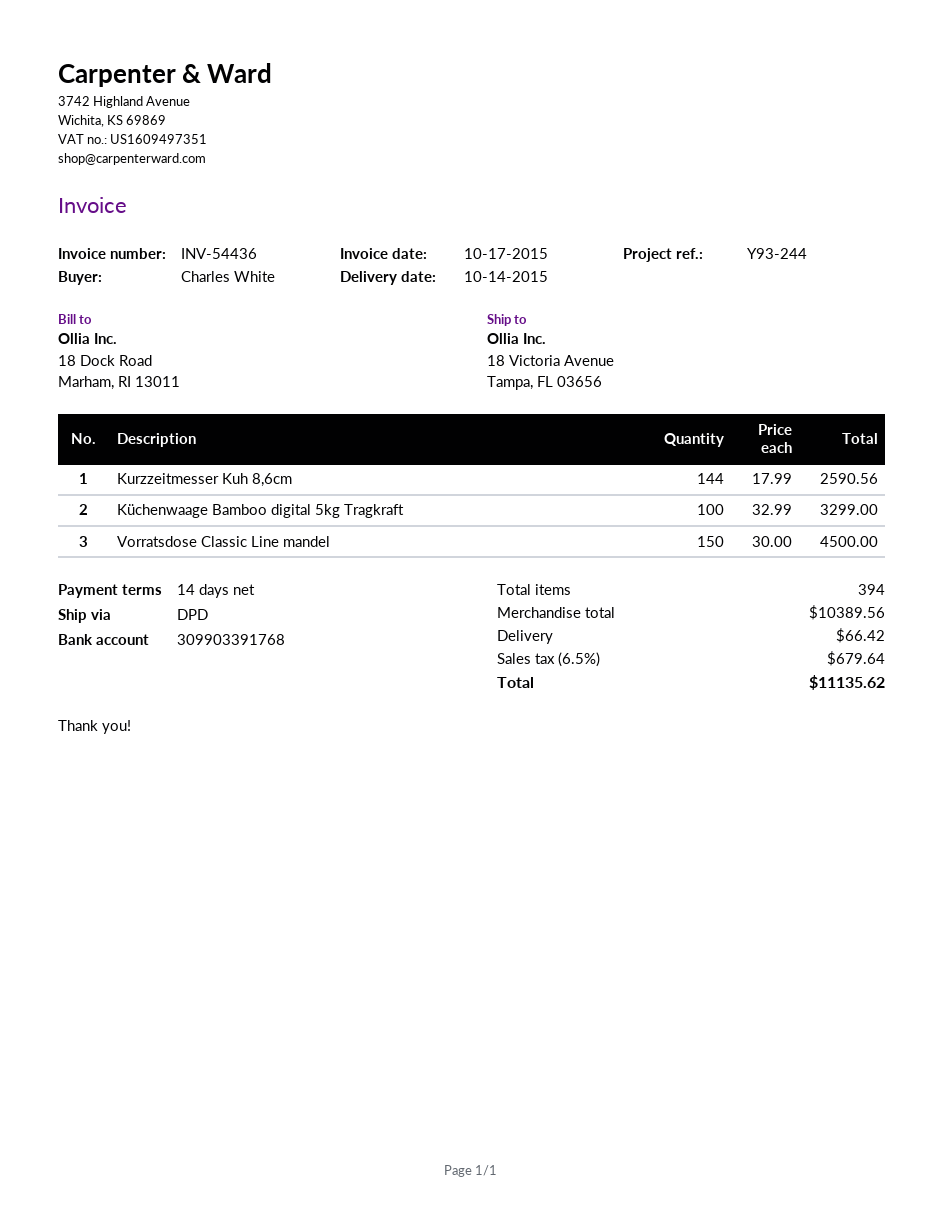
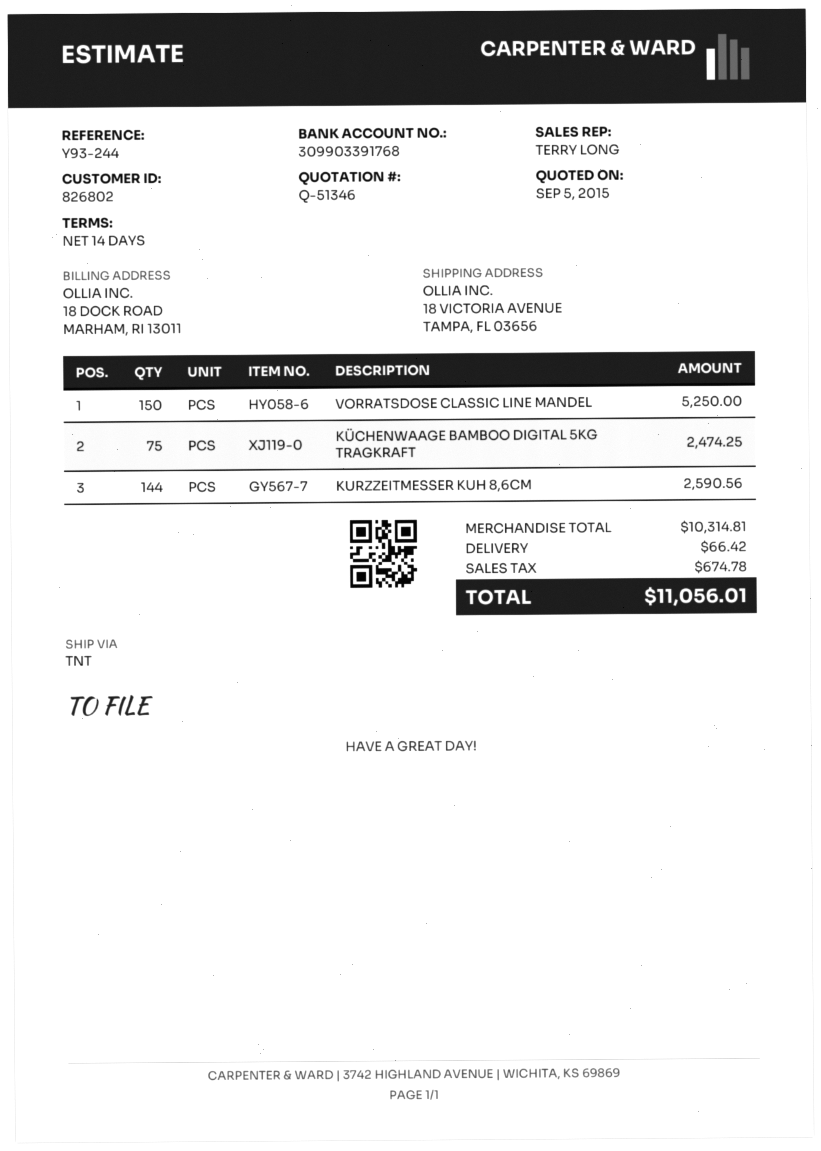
shipping method: DPD -> TNT
Küchenwaage Bamboo digital 5kg Tragkraft: 100 for 3299.00 -> 75 for 2474.25
Vorratsdose Classic Line mandel: 150 for 4500.00 -> 150 for 5250.00
subtotal: 10389.56 -> 10314.81
tax: 679.64 -> 674.78
total: 11135.62 -> 11056.01

